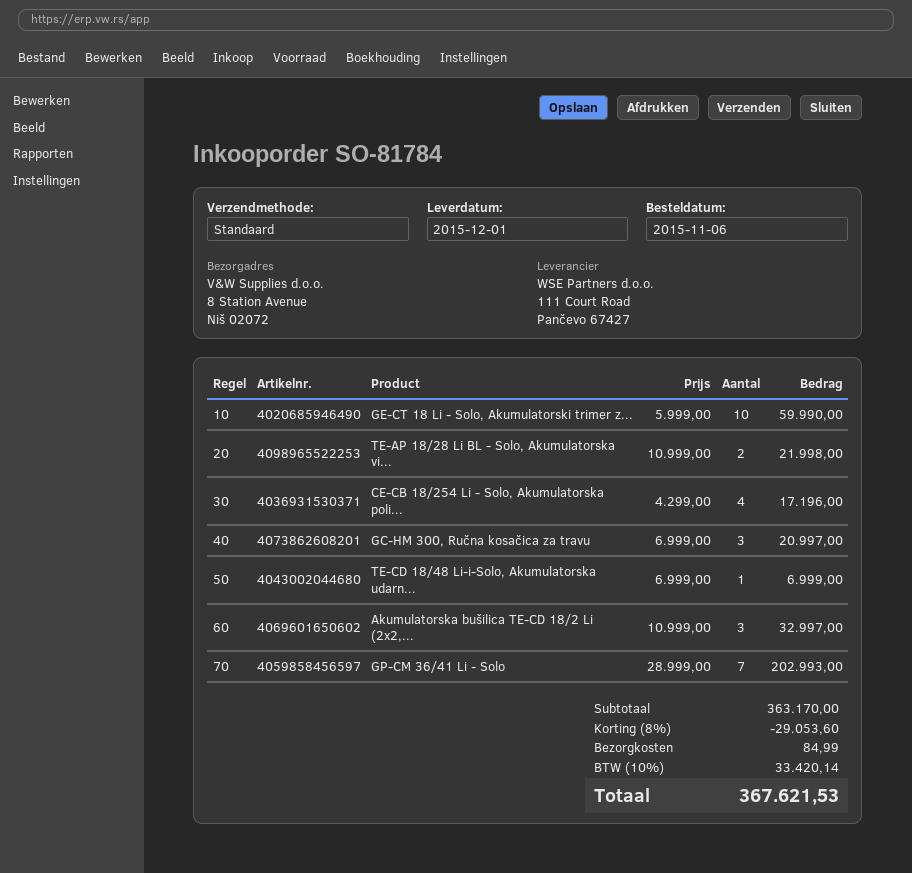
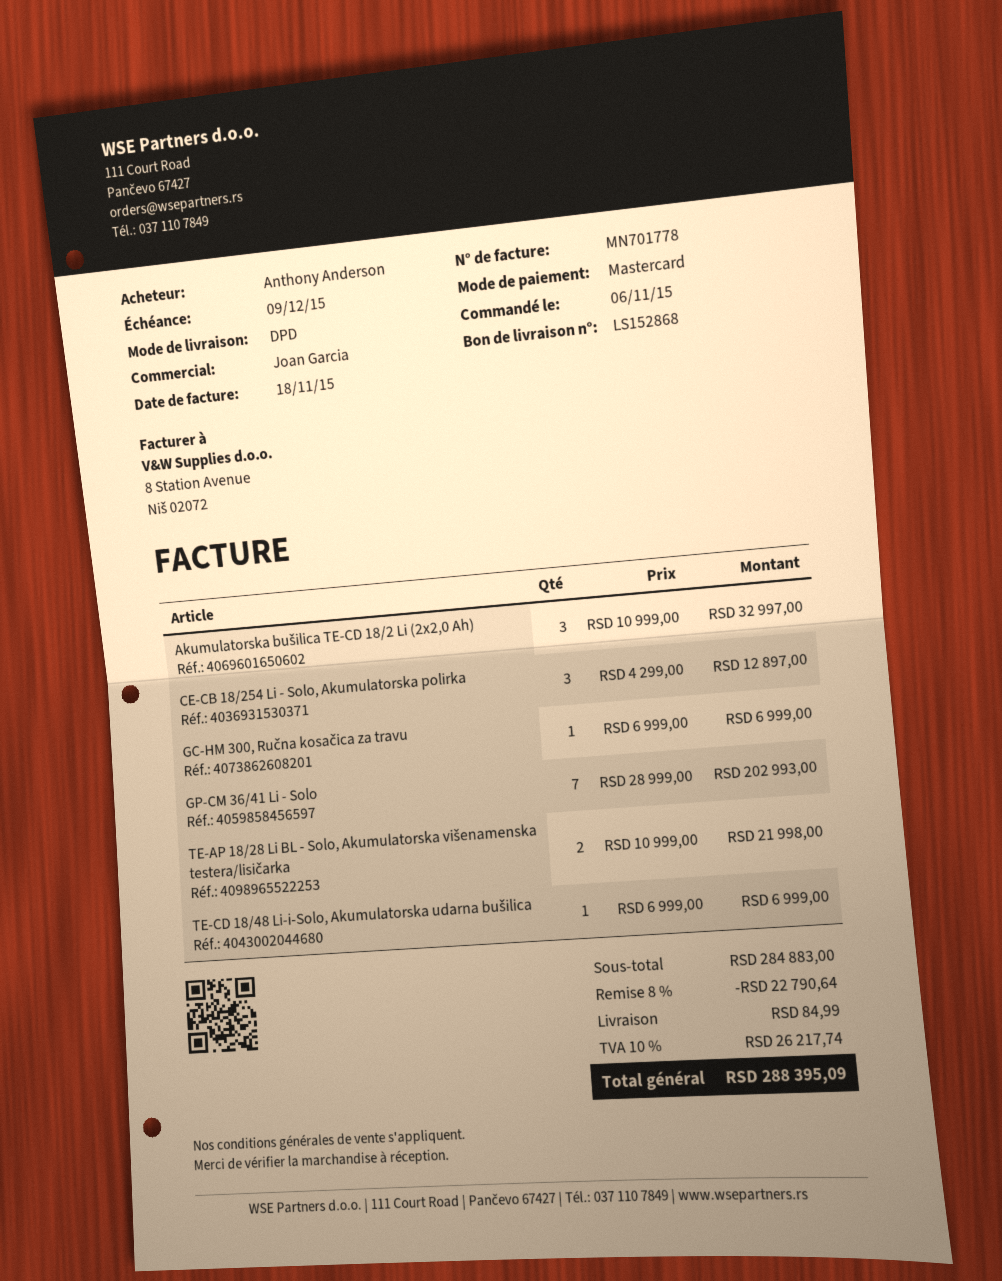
shipping method: standard -> DPD
GE-CT 18 Li - Solo, Akumulatorski trimer z...: 10 x 5999.00 = 59990.00 -> none
CE-CB 18/254 Li - Solo, Akumulatorska poli...: 4 x 4299.00 = 17196.00 -> 3 x 4299.00 = 12897.00
GC-HM 300, Ručna kosačica za travu: 3 x 6999.00 = 20997.00 -> 1 x 6999.00 = 6999.00
subtotal: 363170.00 -> 284883.00
discount: 8% = 29053.60 -> 8% = 22790.64
tax: 10% = 33420.14 -> 10% = 26217.74
total: 367621.53 -> 288395.09

